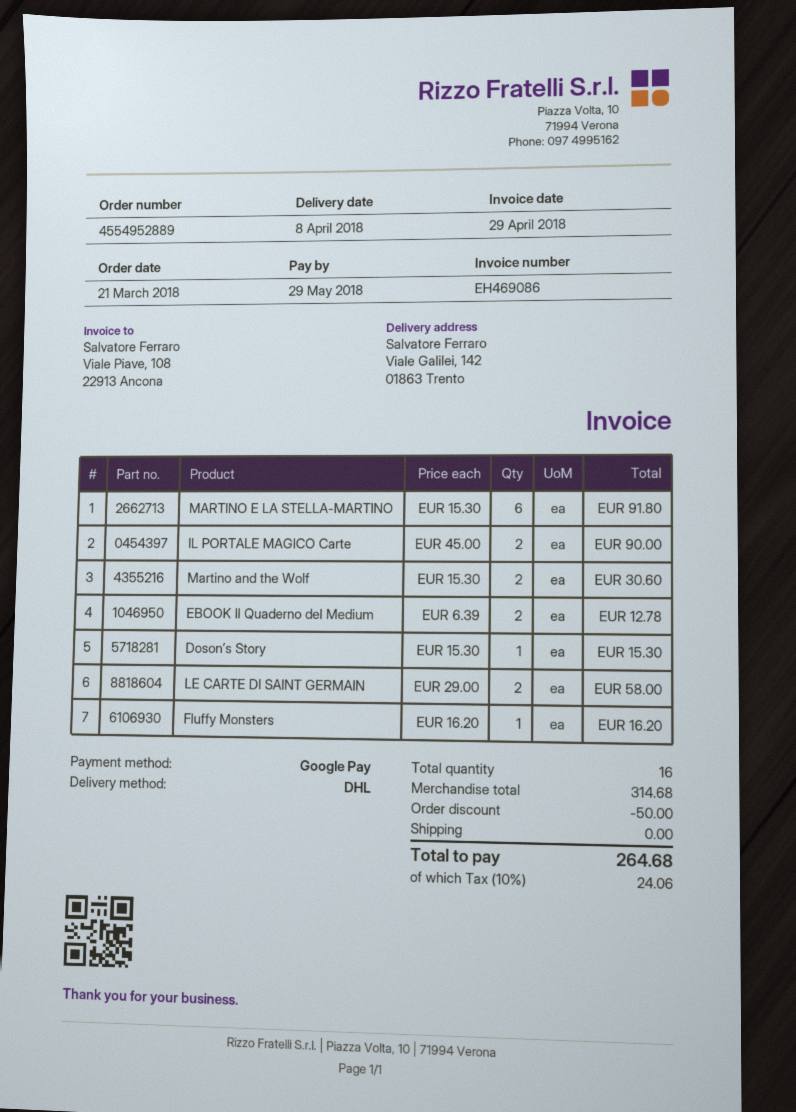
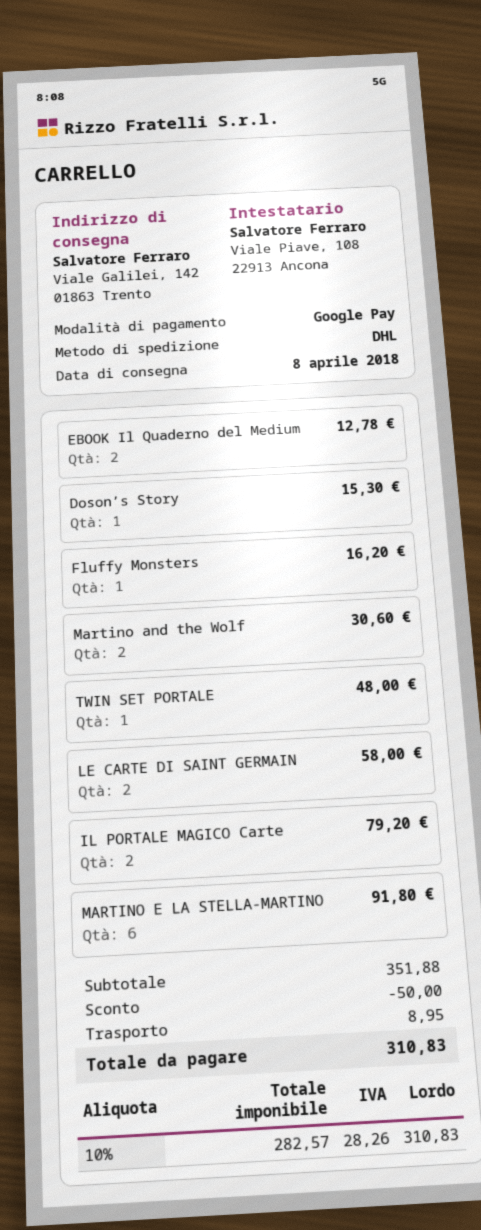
IL PORTALE MAGICO Carte: 2 for 90.00 -> 2 for 79.20
TWIN SET PORTALE: none -> 1 for 48.00
subtotal: 314.68 -> 351.88
shipping: 0.00 -> 8.95
tax: 10% = 24.06 -> 10% = 28.26
total: 264.68 -> 310.83

